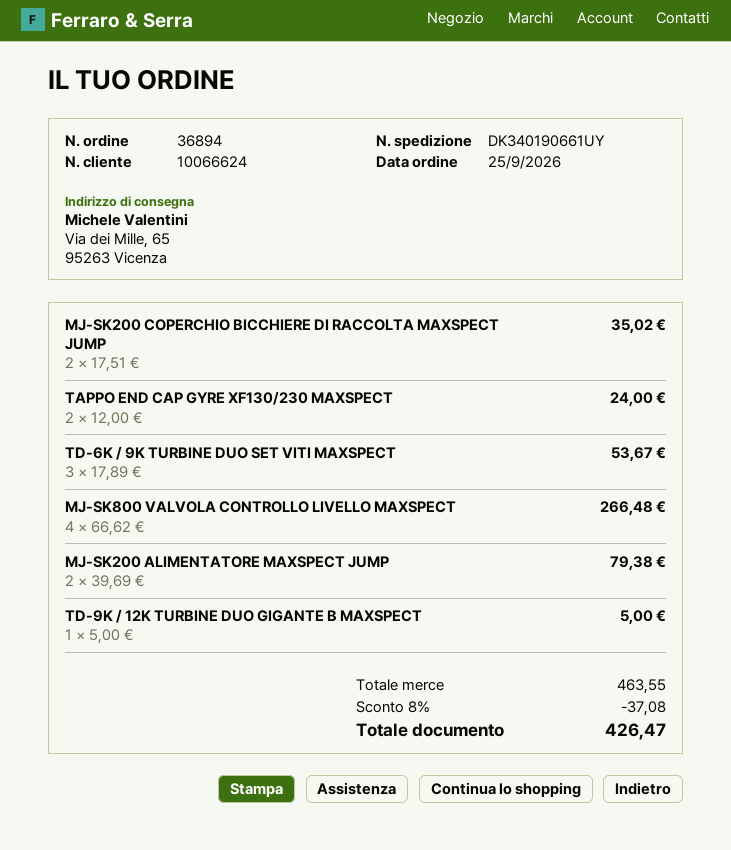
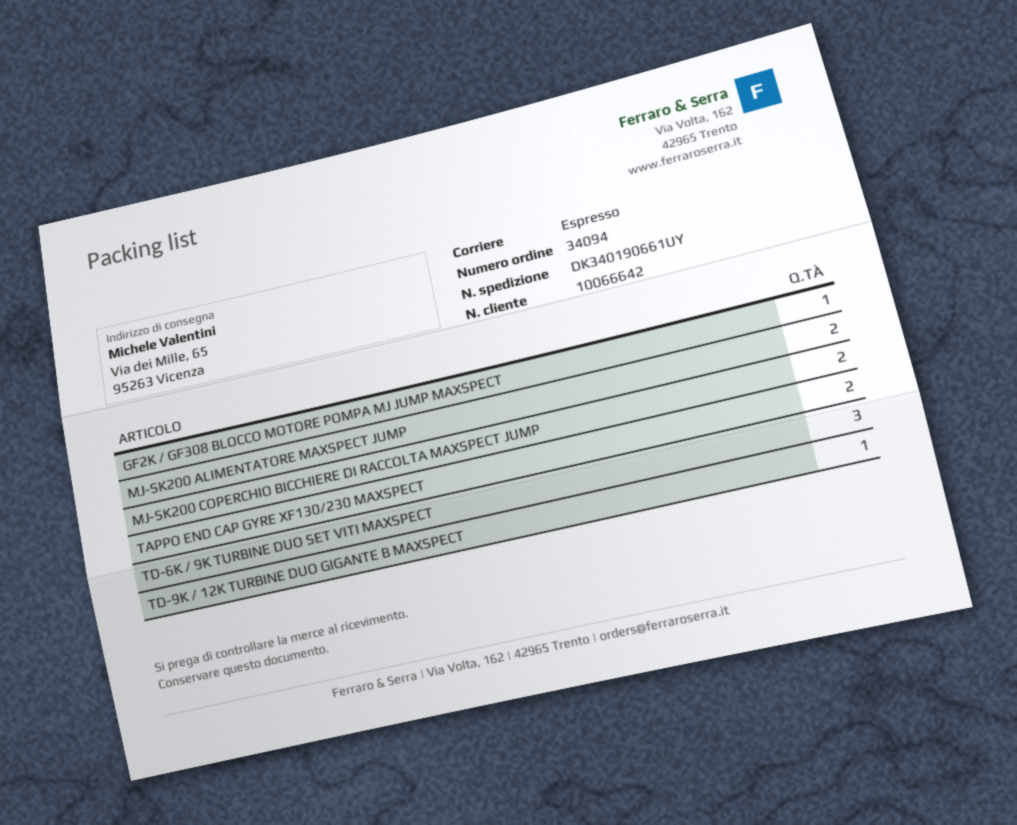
order number: 36894 -> 34094
customer number: 10066624 -> 10066642
MJ-SK800 VALVOLA CONTROLLO LIVELLO MAXSPECT: 4 -> none
GF2K / GF308 BLOCCO MOTORE POMPA MJ JUMP MAXSPECT: none -> 1

